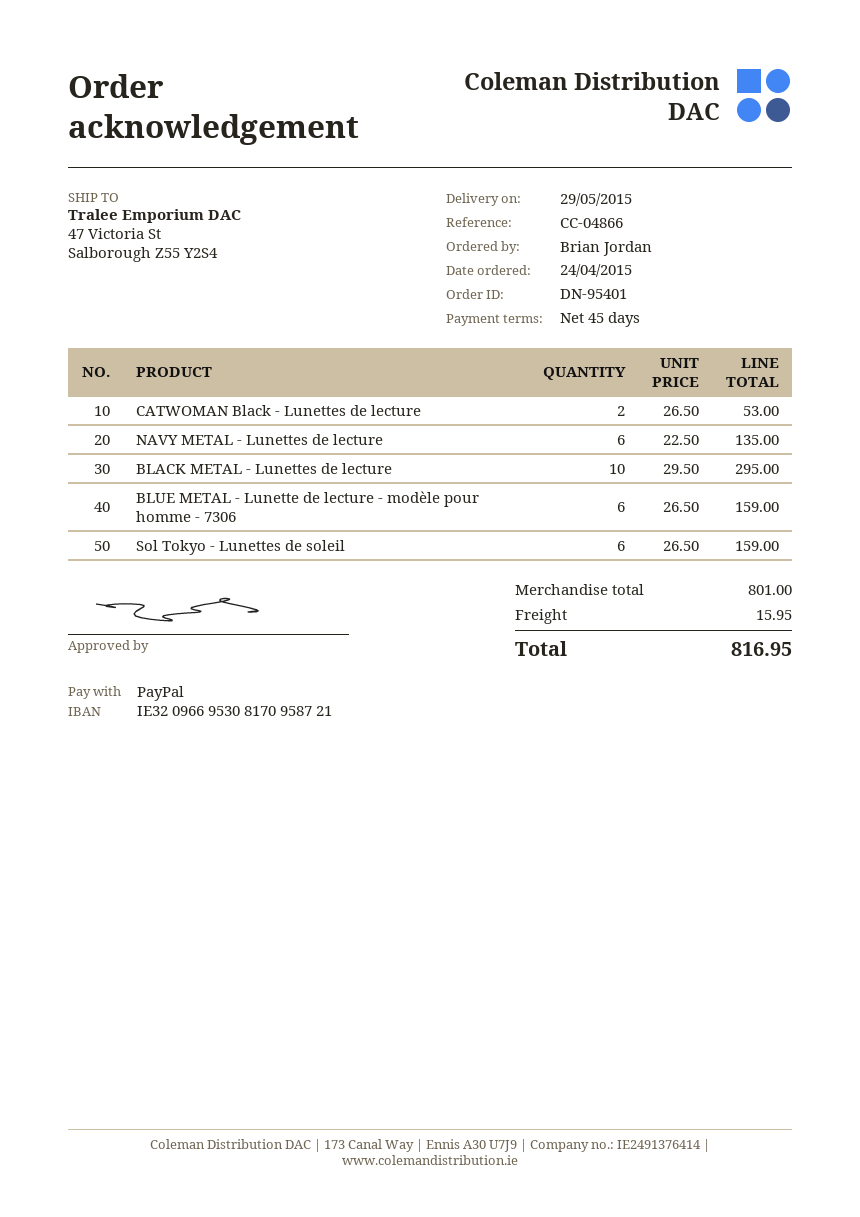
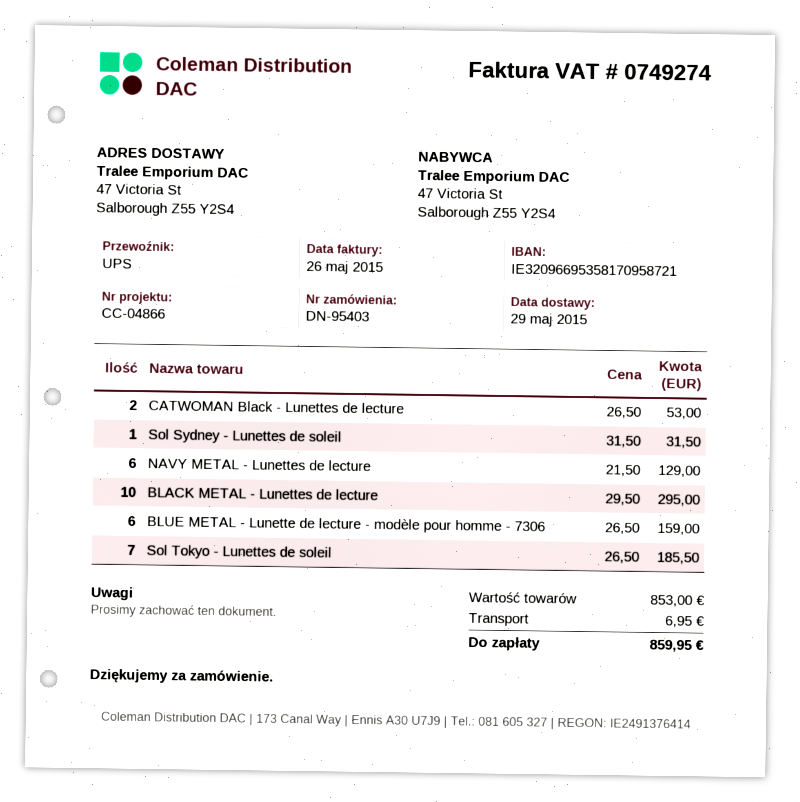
order number: DN-95401 -> DN-95403
bank account: IE32096695308170958721 -> IE32096695358170958721
NAVY METAL - Lunettes de lecture: 6 x 22.50 = 135.00 -> 6 x 21.50 = 129.00
Sol Tokyo - Lunettes de soleil: 6 x 26.50 = 159.00 -> 7 x 26.50 = 185.50
Sol Sydney - Lunettes de soleil: none -> 1 x 31.50 = 31.50
subtotal: 801.00 -> 853.00
shipping: 15.95 -> 6.95
total: 816.95 -> 859.95

